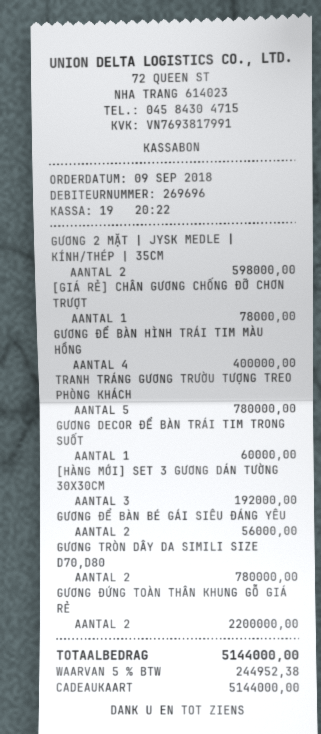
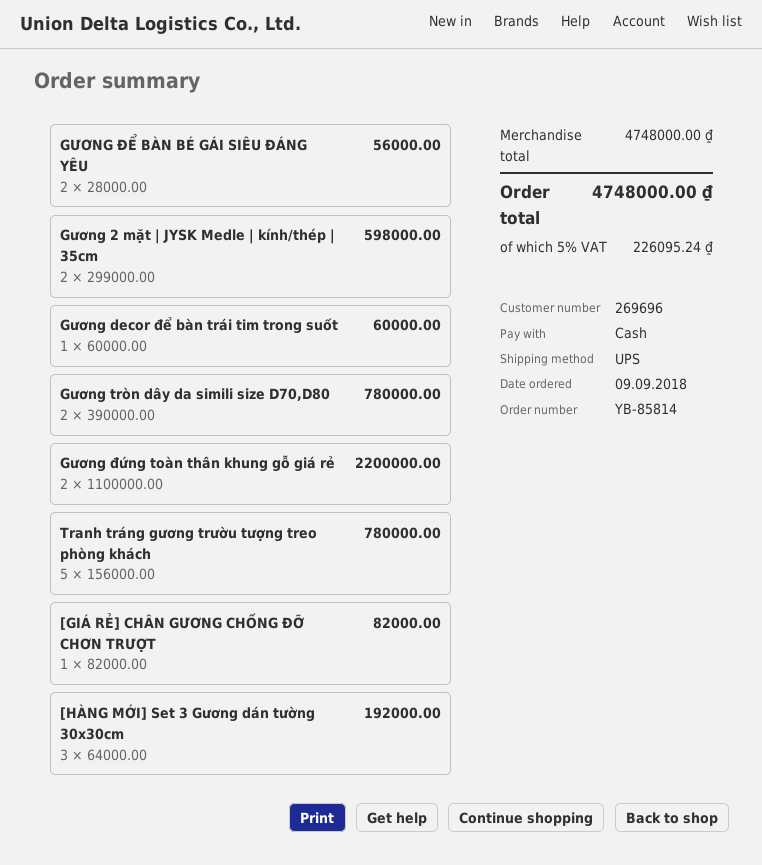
payment method: gift card -> cash
[GIÁ RẺ] CHÂN GƯƠNG CHỐNG ĐỠ CHƠN TRƯỢT: 1 for 78000.00 -> 1 for 82000.00
GƯƠNG ĐỂ BÀN HÌNH TRÁI TIM MÀU HỒNG: 4 for 400000.00 -> none
tax: 5% = 244952.38 -> 5% = 226095.24
total: 5144000.00 -> 4748000.00

